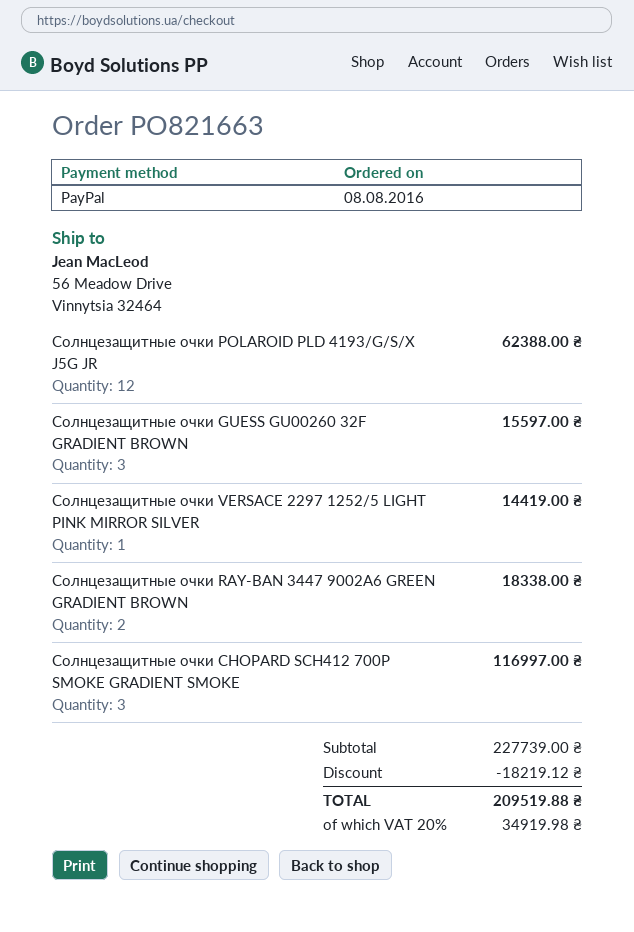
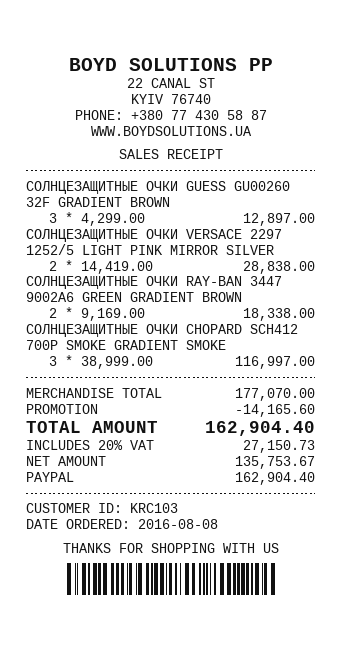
Солнцезащитные очки POLAROID PLD 4193/G/S/X J5G JR: 12 for 62388.00 -> none
Солнцезащитные очки GUESS GU00260 32F GRADIENT BROWN: 3 for 15597.00 -> 3 for 12897.00
Солнцезащитные очки VERSACE 2297 1252/5 LIGHT PINK MIRROR SILVER: 1 for 14419.00 -> 2 for 28838.00
subtotal: 227739.00 -> 177070.00
discount: 18219.12 -> 14165.60
tax: 20% = 34919.98 -> 20% = 27150.73
total: 209519.88 -> 162904.40

